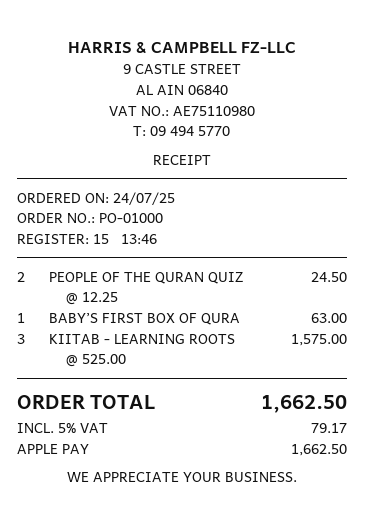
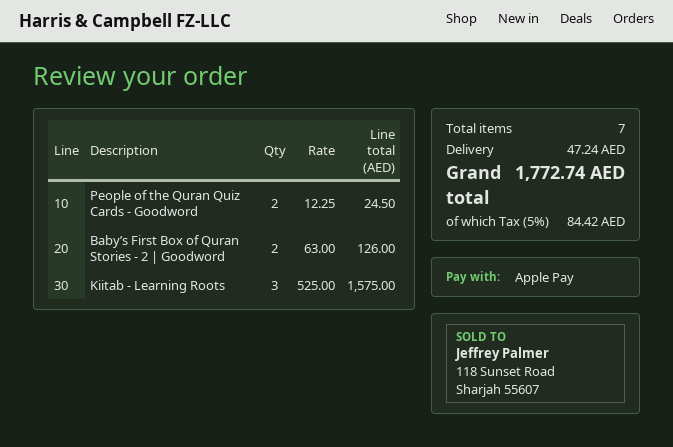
BABY’S FIRST BOX OF QURA: 1 x 63.00 = 63.00 -> 2 x 63.00 = 126.00
shipping: none -> 47.24
tax: 5% = 79.17 -> 5% = 84.42
total: 1662.50 -> 1772.74

